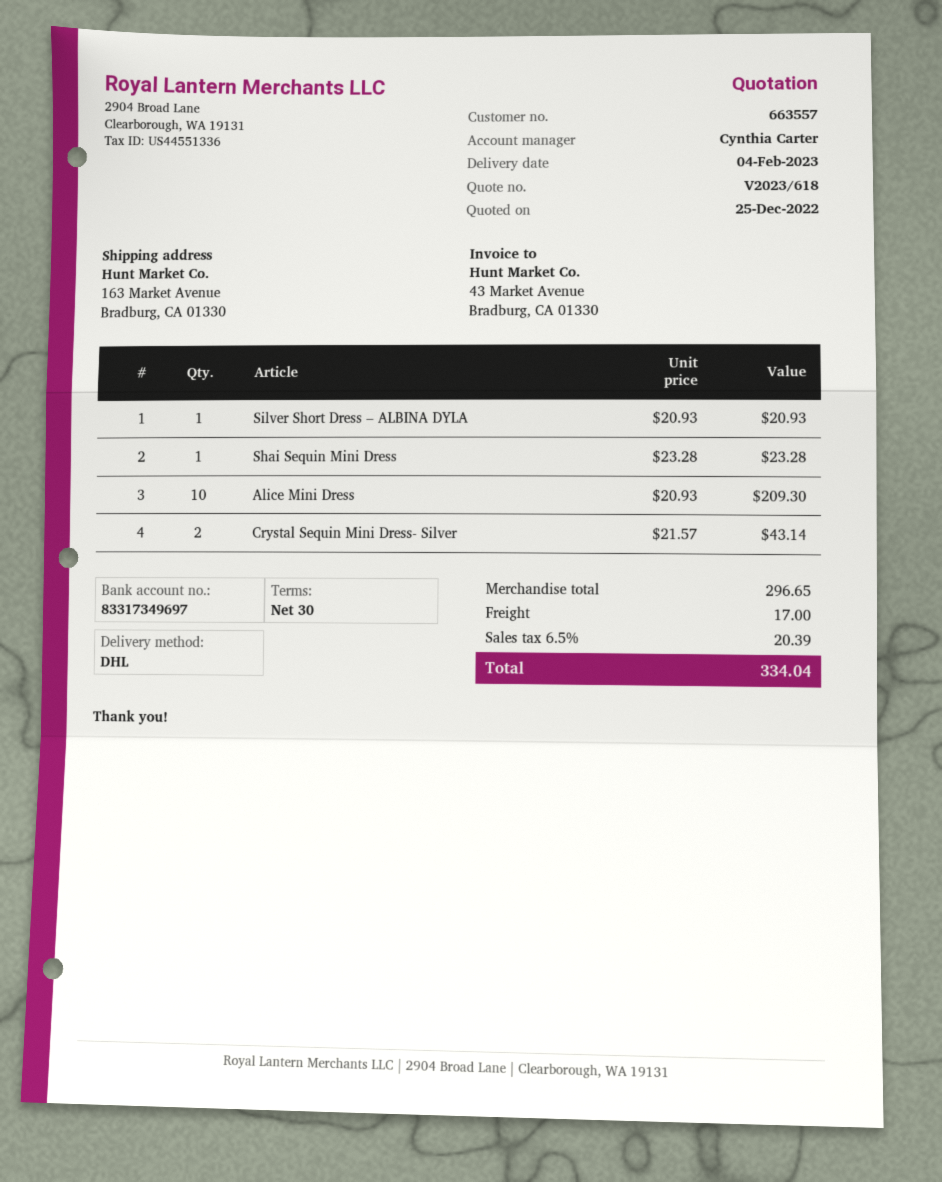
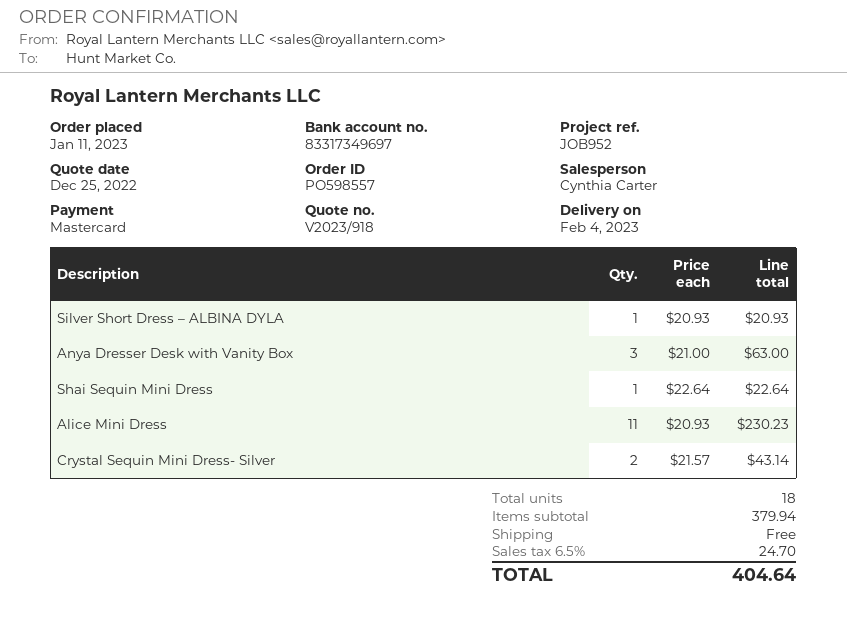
quote number: V2023/618 -> V2023/918
Shai Sequin Mini Dress: 1 x 23.28 = 23.28 -> 1 x 22.64 = 22.64
Alice Mini Dress: 10 x 20.93 = 209.30 -> 11 x 20.93 = 230.23
Anya Dresser Desk with Vanity Box: none -> 3 x 21.00 = 63.00
subtotal: 296.65 -> 379.94
shipping: 17.00 -> 0.00
tax: 6.5% = 20.39 -> 6.5% = 24.70
total: 334.04 -> 404.64

